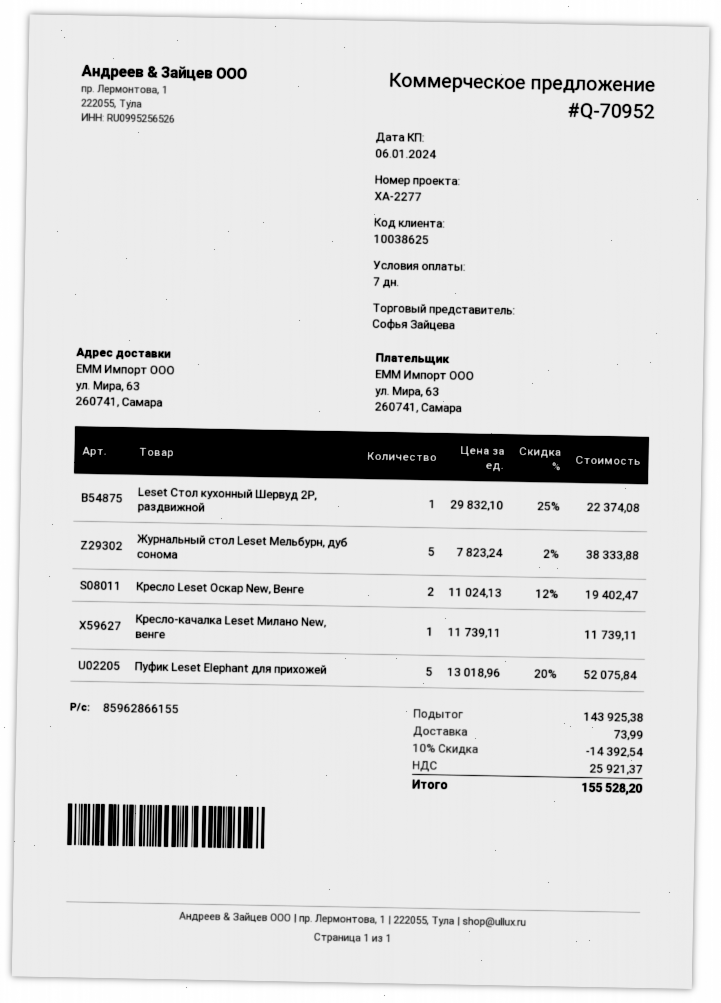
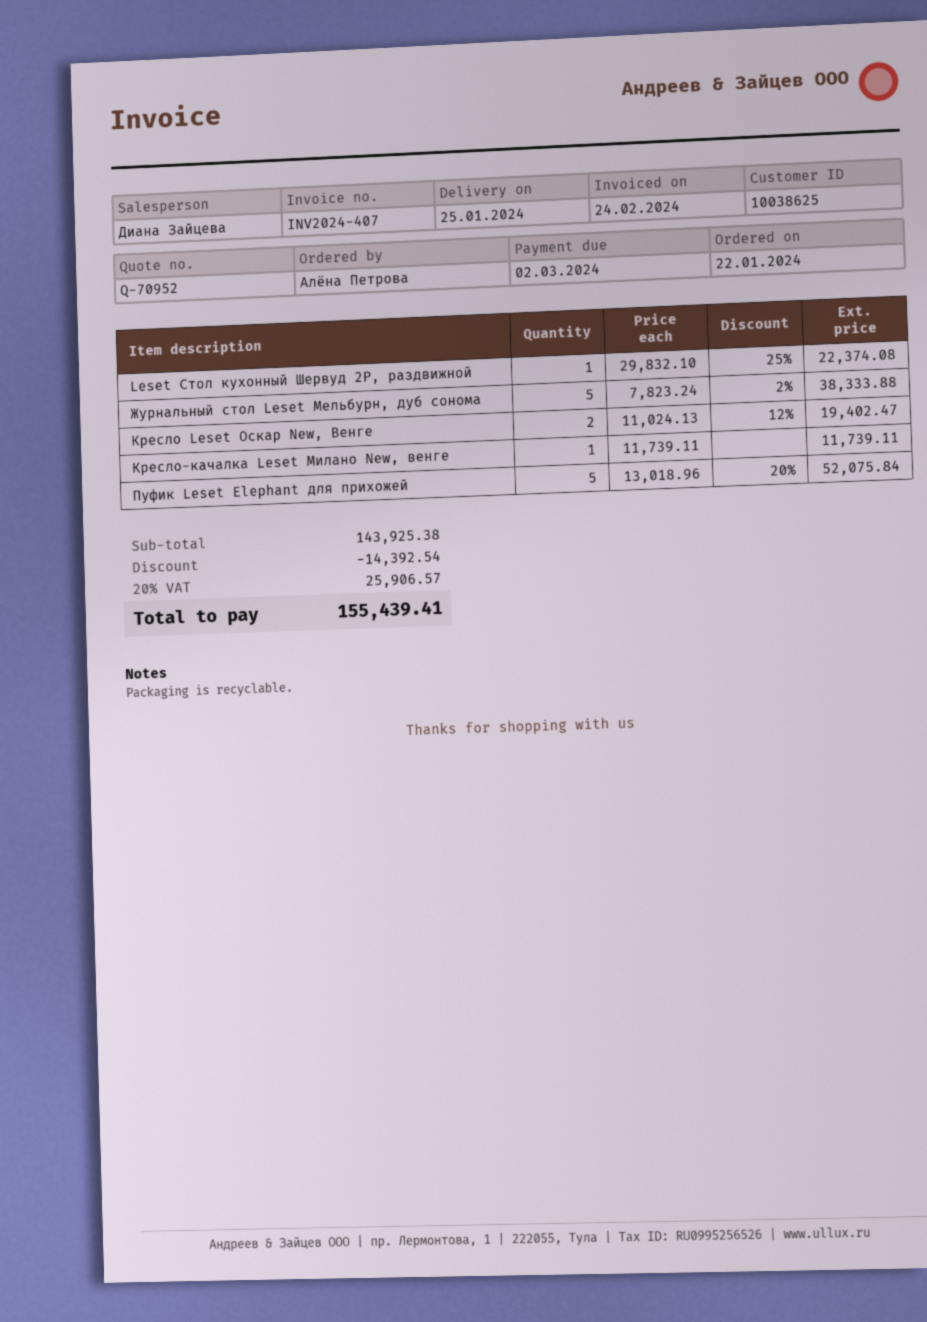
sales rep: Софья Зайцева -> Диана Зайцева
shipping: 73.99 -> none
tax: 25921.37 -> 25906.57
total: 155528.20 -> 155439.41

